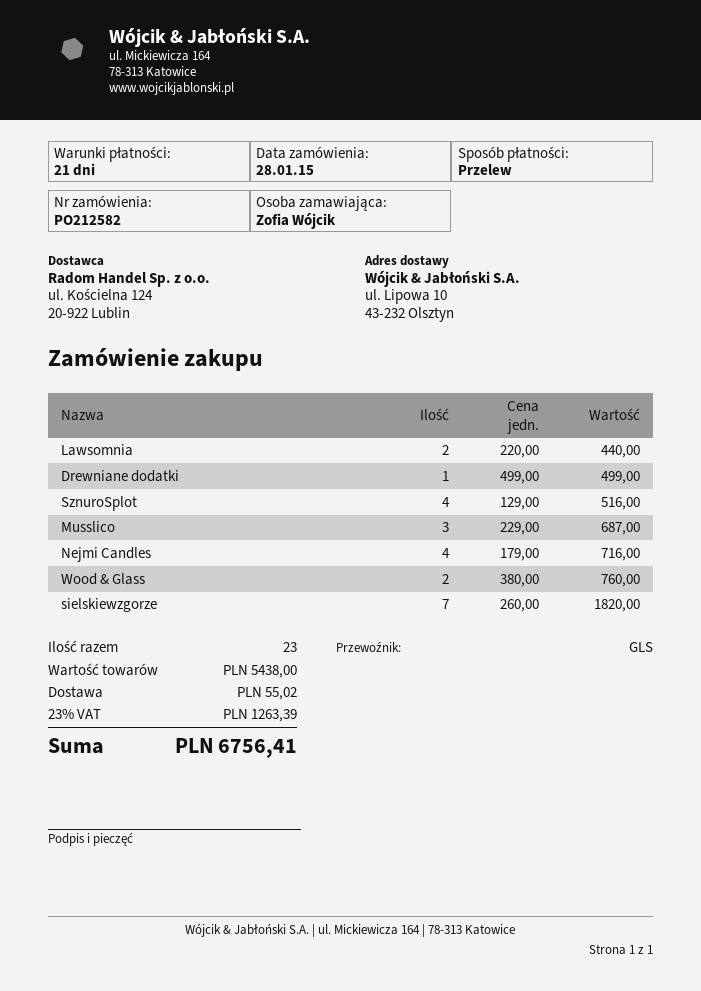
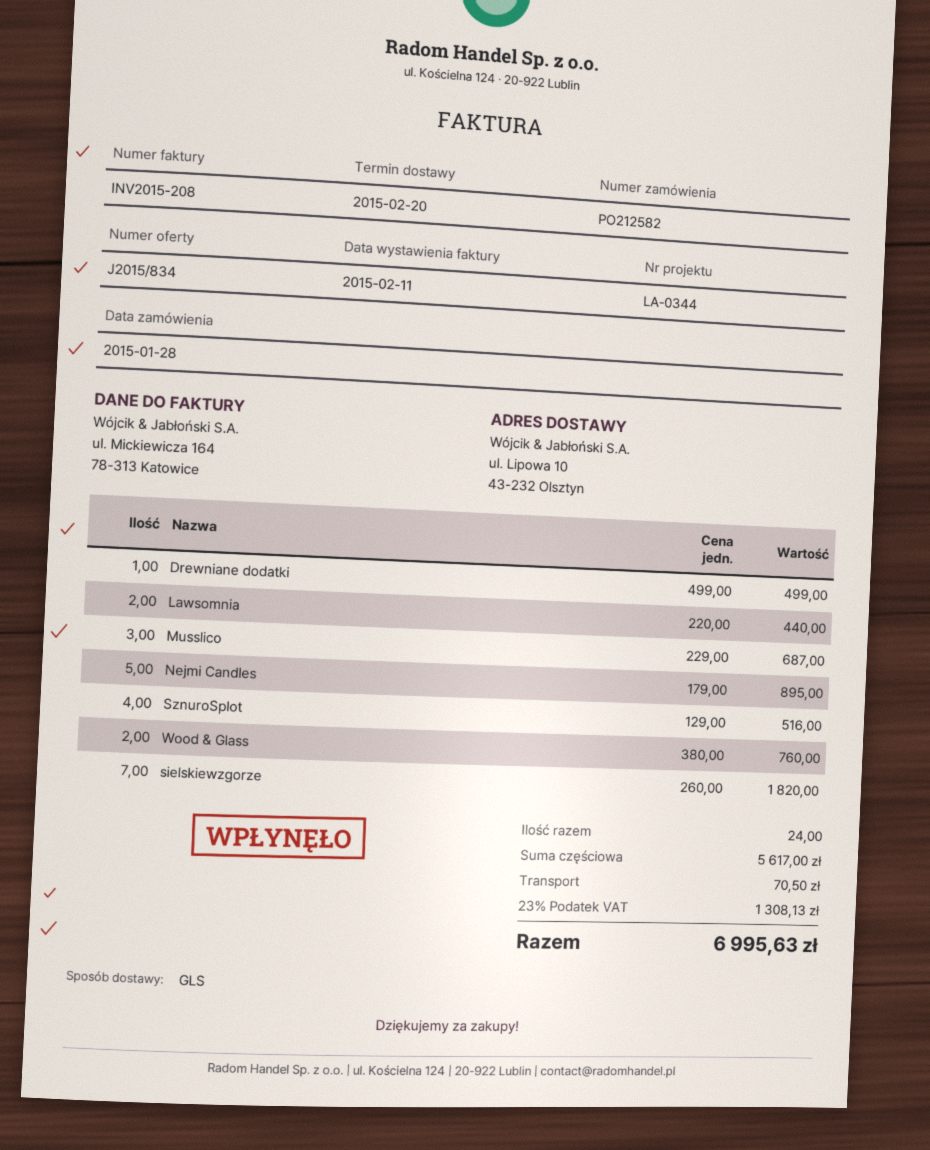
Nejmi Candles: 4 x 179.00 = 716.00 -> 5 x 179.00 = 895.00
total quantity: 23 -> 24
subtotal: 5438.00 -> 5617.00
shipping: 55.02 -> 70.50
tax: 23% = 1263.39 -> 23% = 1308.13
total: 6756.41 -> 6995.63

